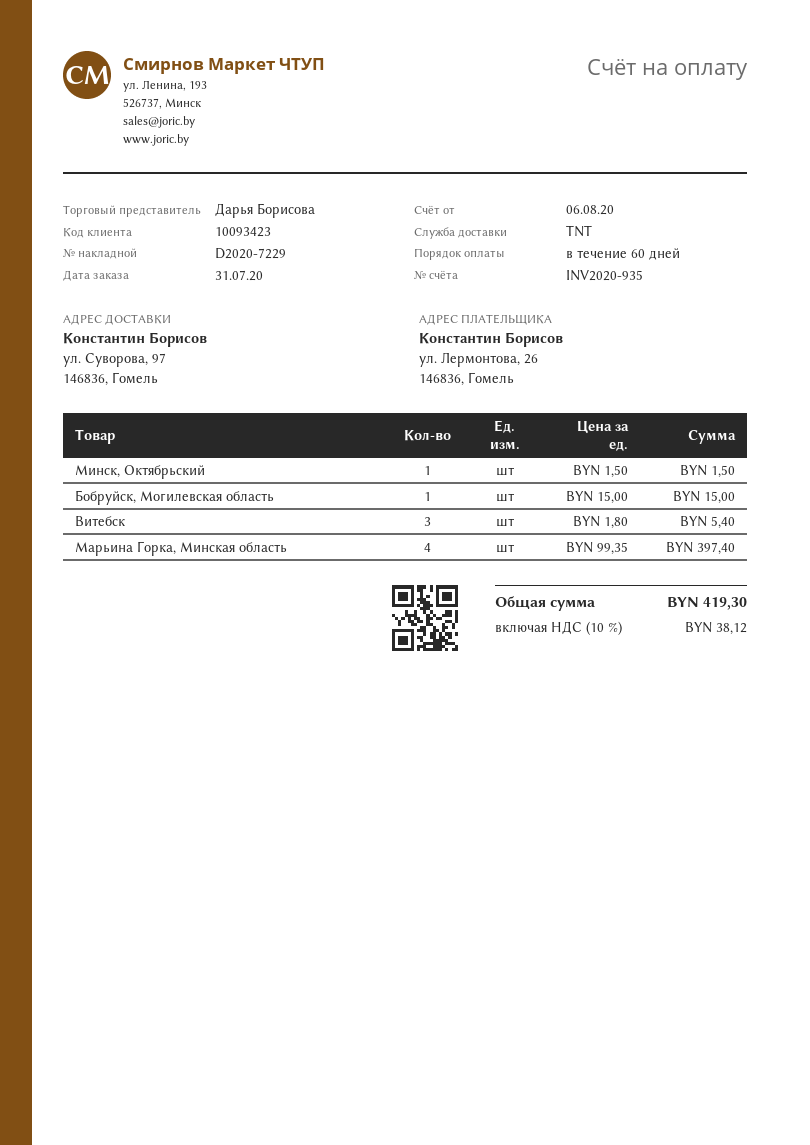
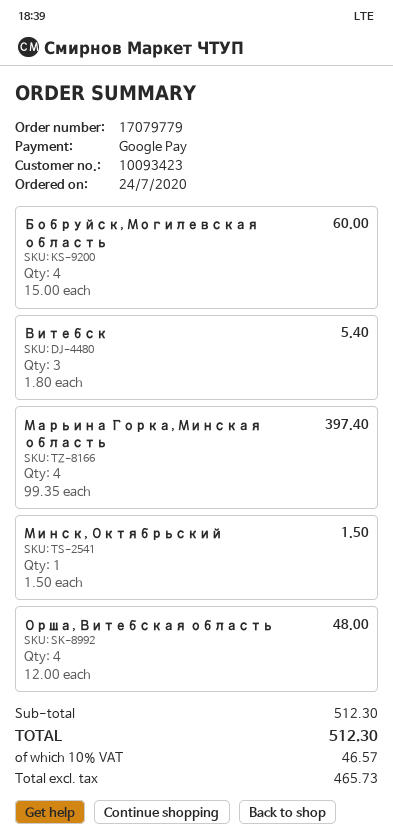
order date: 2020-07-31 -> 2020-07-24
Бобруйск, Могилевская область: 1 x 15.00 = 15.00 -> 4 x 15.00 = 60.00
Орша, Витебская область: none -> 4 x 12.00 = 48.00
tax: 10% = 38.12 -> 10% = 46.57
total: 419.30 -> 512.30

